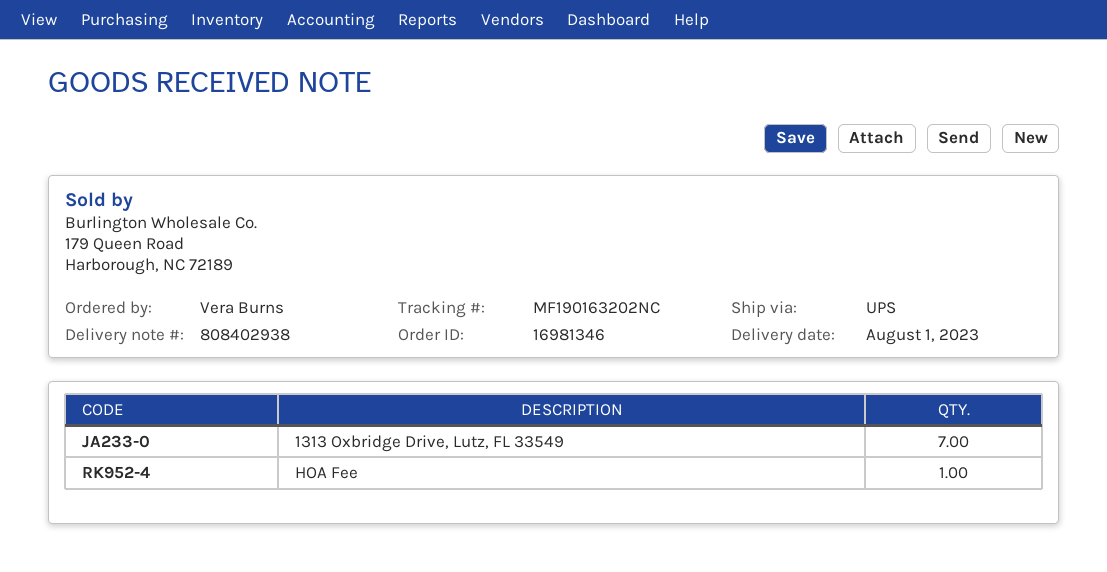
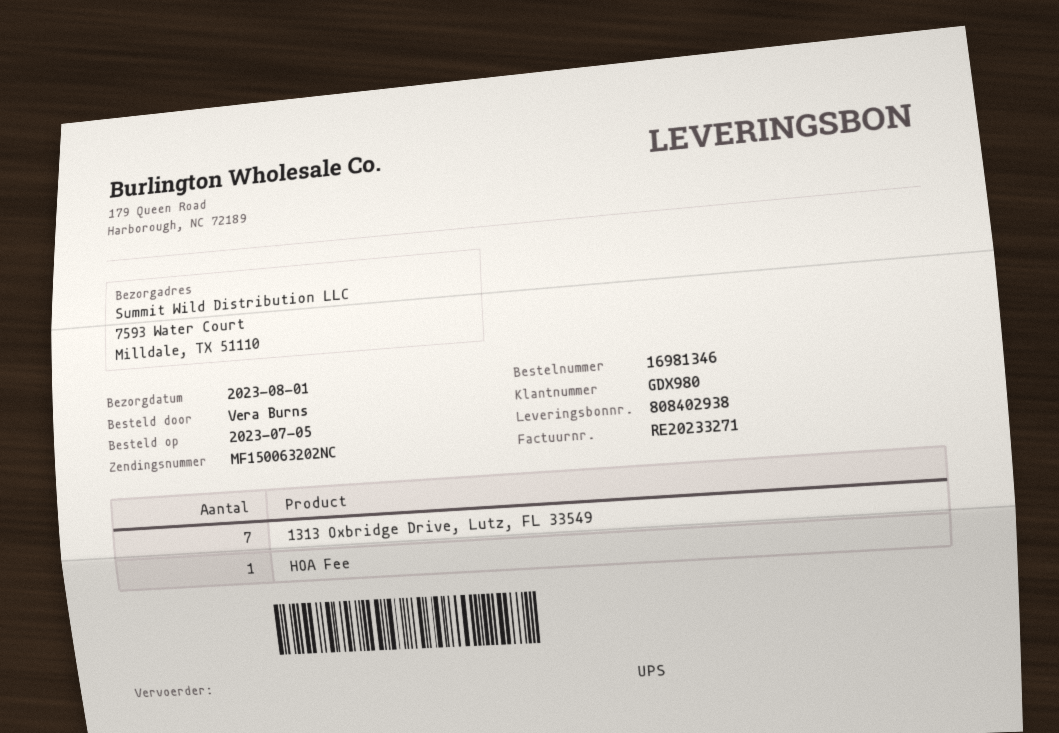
tracking number: MF190163202NC -> MF150063202NC

